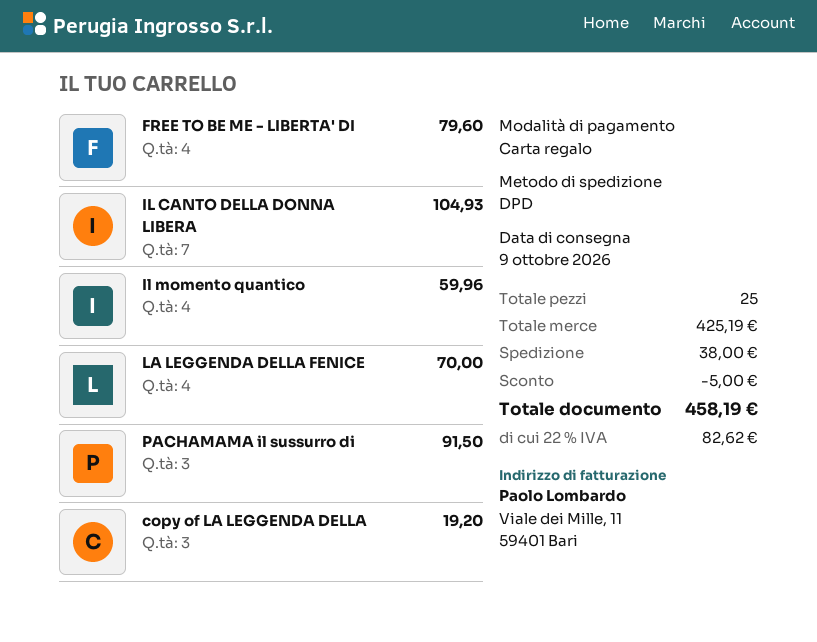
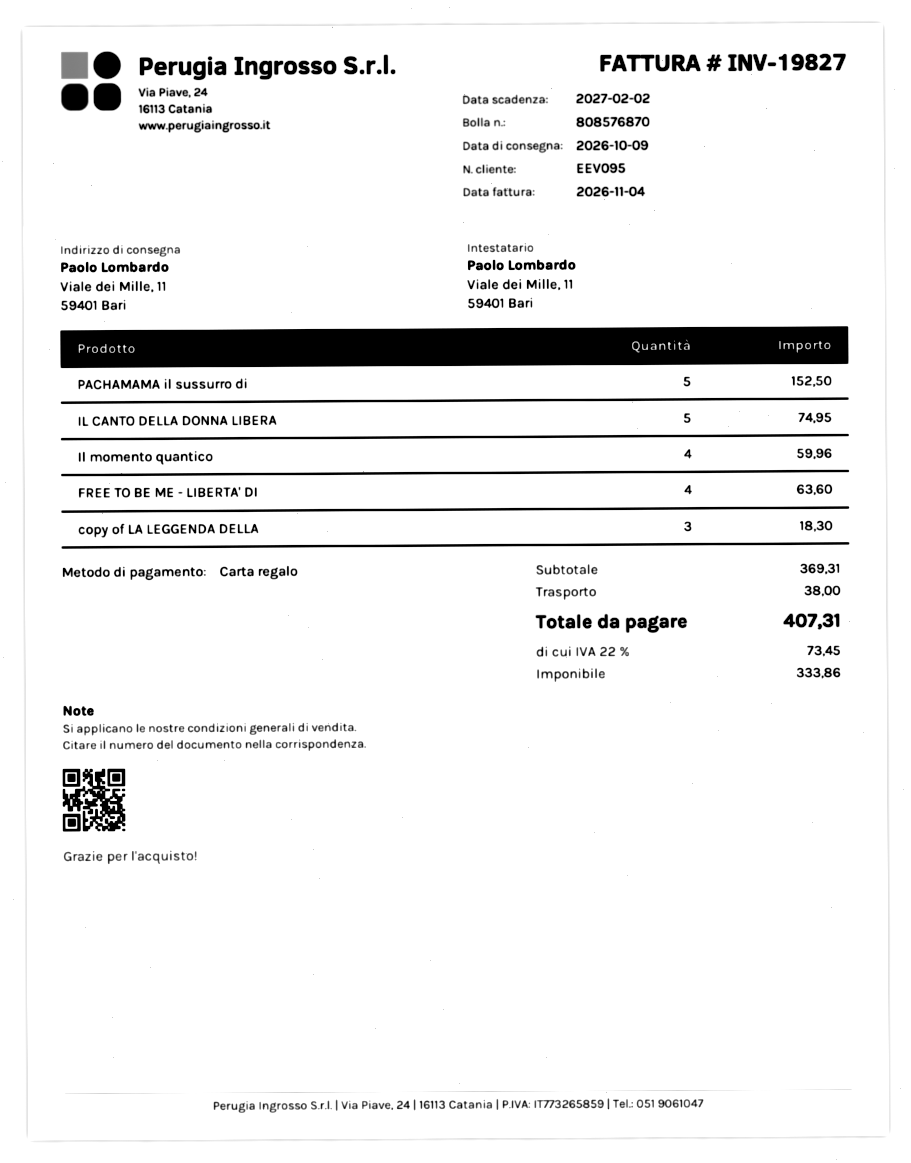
FREE TO BE ME - LIBERTA' DI: 4 for 79.60 -> 4 for 63.60
IL CANTO DELLA DONNA LIBERA: 7 for 104.93 -> 5 for 74.95
LA LEGGENDA DELLA FENICE: 4 for 70.00 -> none
PACHAMAMA il sussurro di: 3 for 91.50 -> 5 for 152.50
copy of LA LEGGENDA DELLA: 3 for 19.20 -> 3 for 18.30
subtotal: 425.19 -> 369.31
discount: 5.00 -> none
tax: 22% = 82.62 -> 22% = 73.45
total: 458.19 -> 407.31

